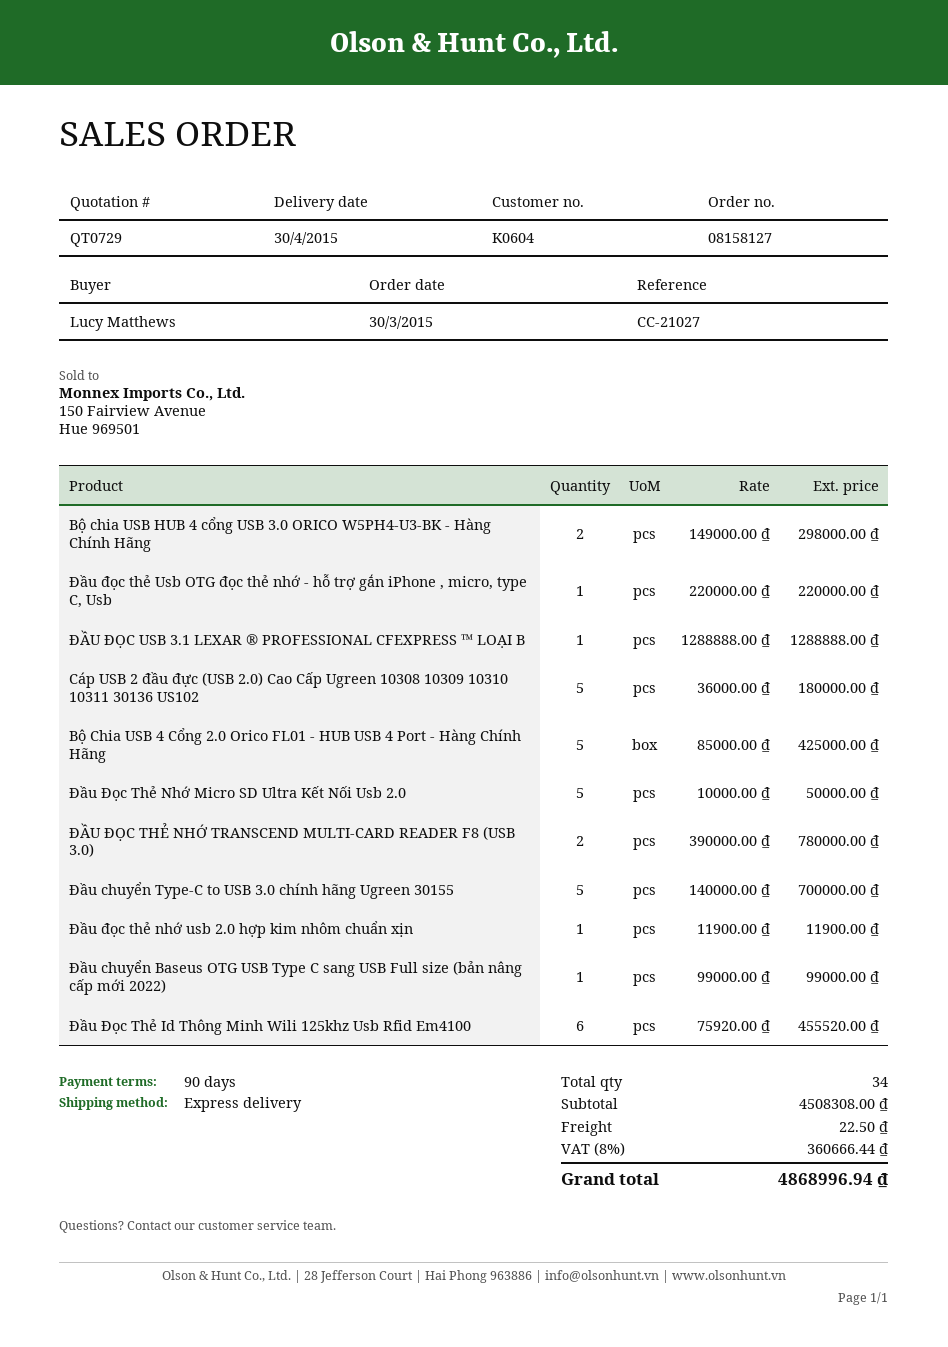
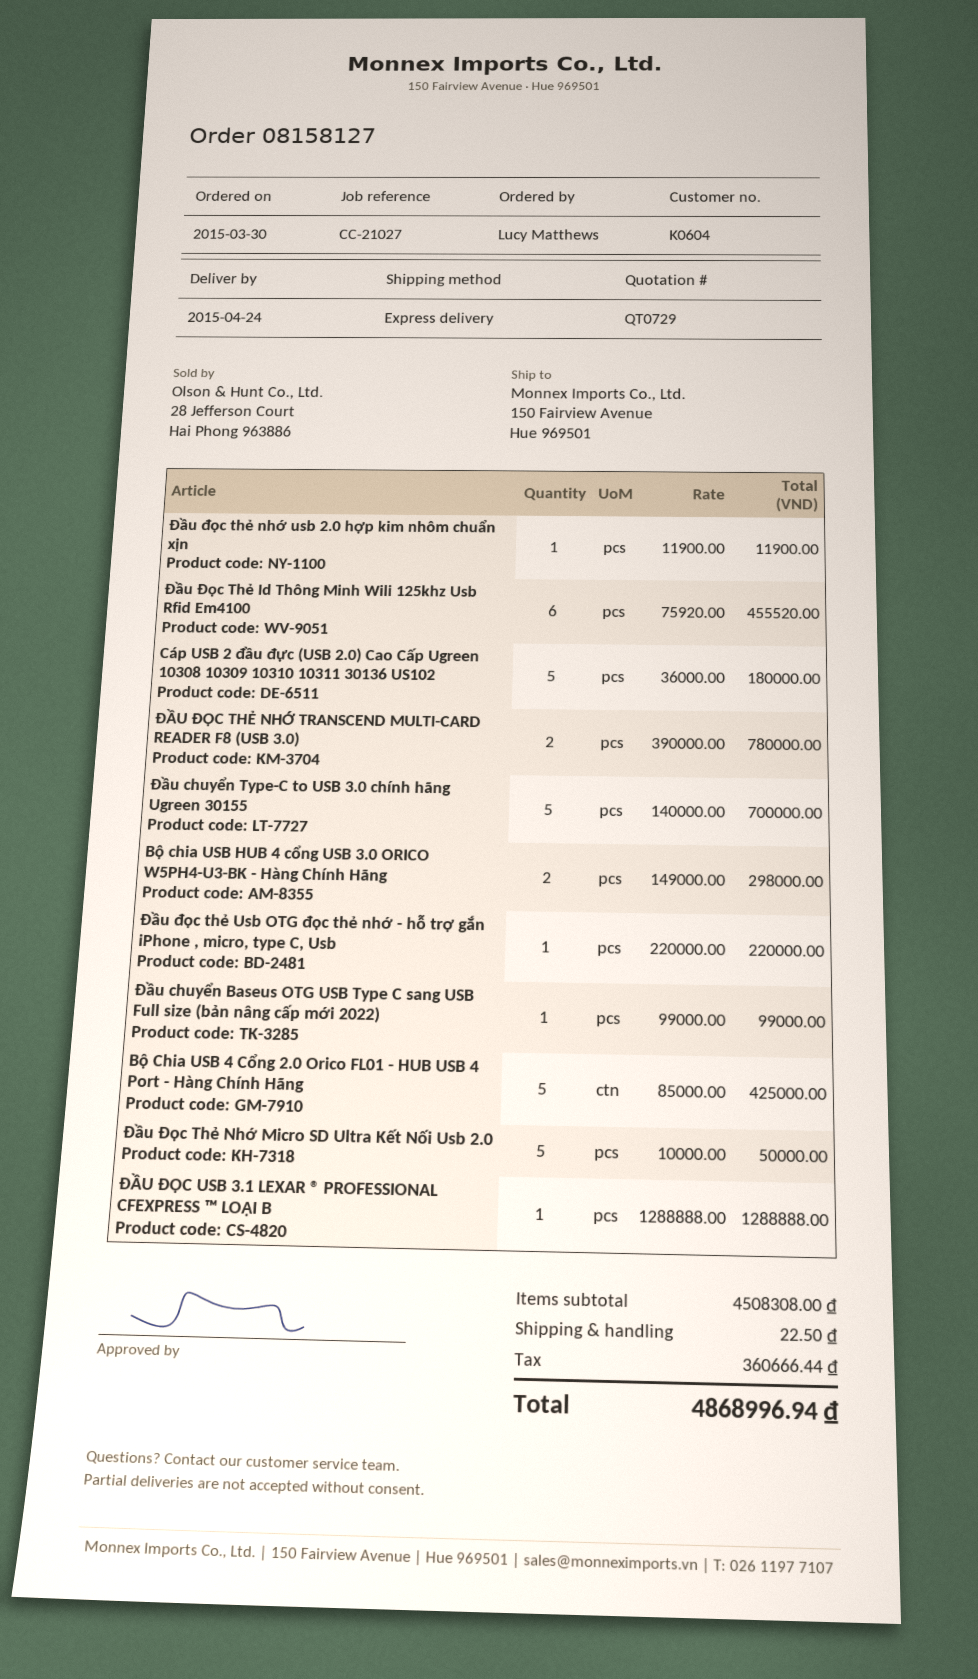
delivery date: 2015-04-30 -> 2015-04-24

